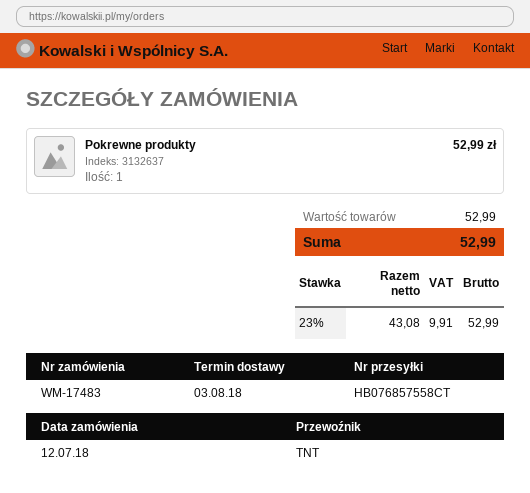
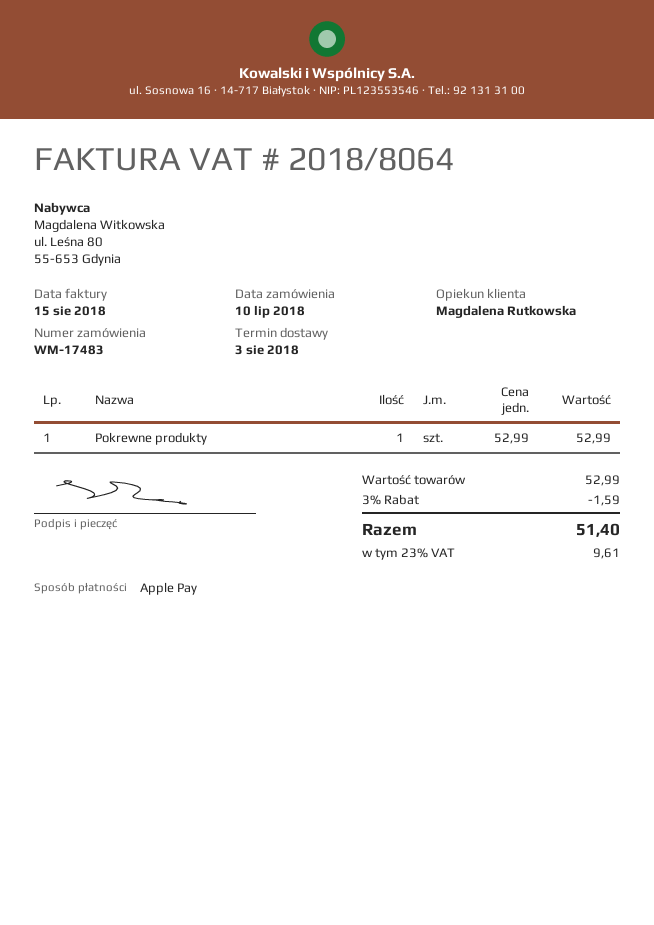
order date: 2018-07-12 -> 2018-07-10
discount: none -> 3% = 1.59
tax: 23% = 9.91 -> 23% = 9.61
total: 52.99 -> 51.40

